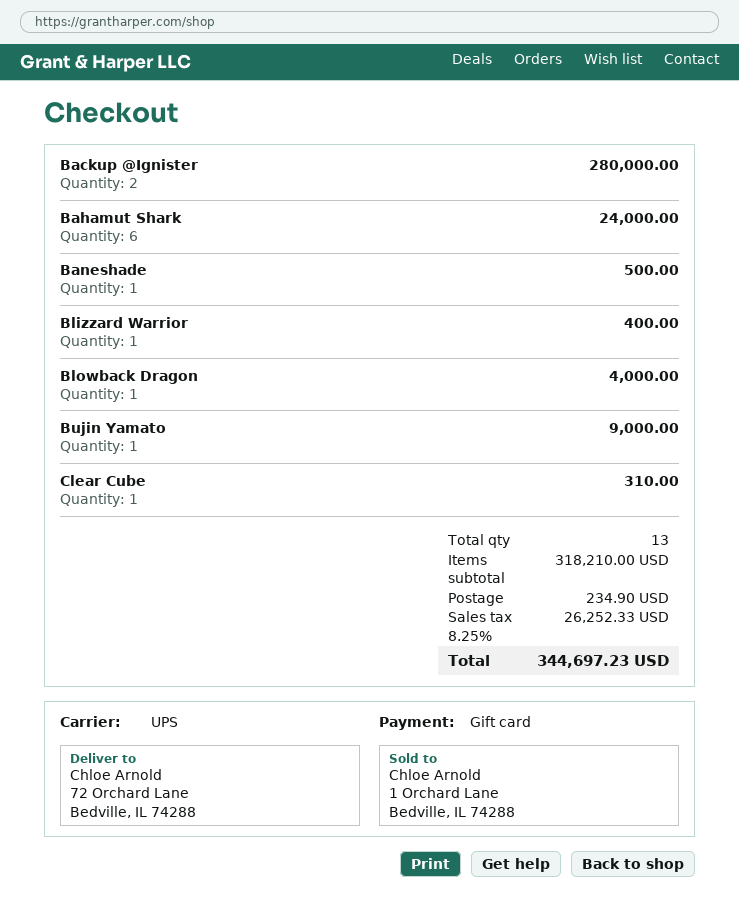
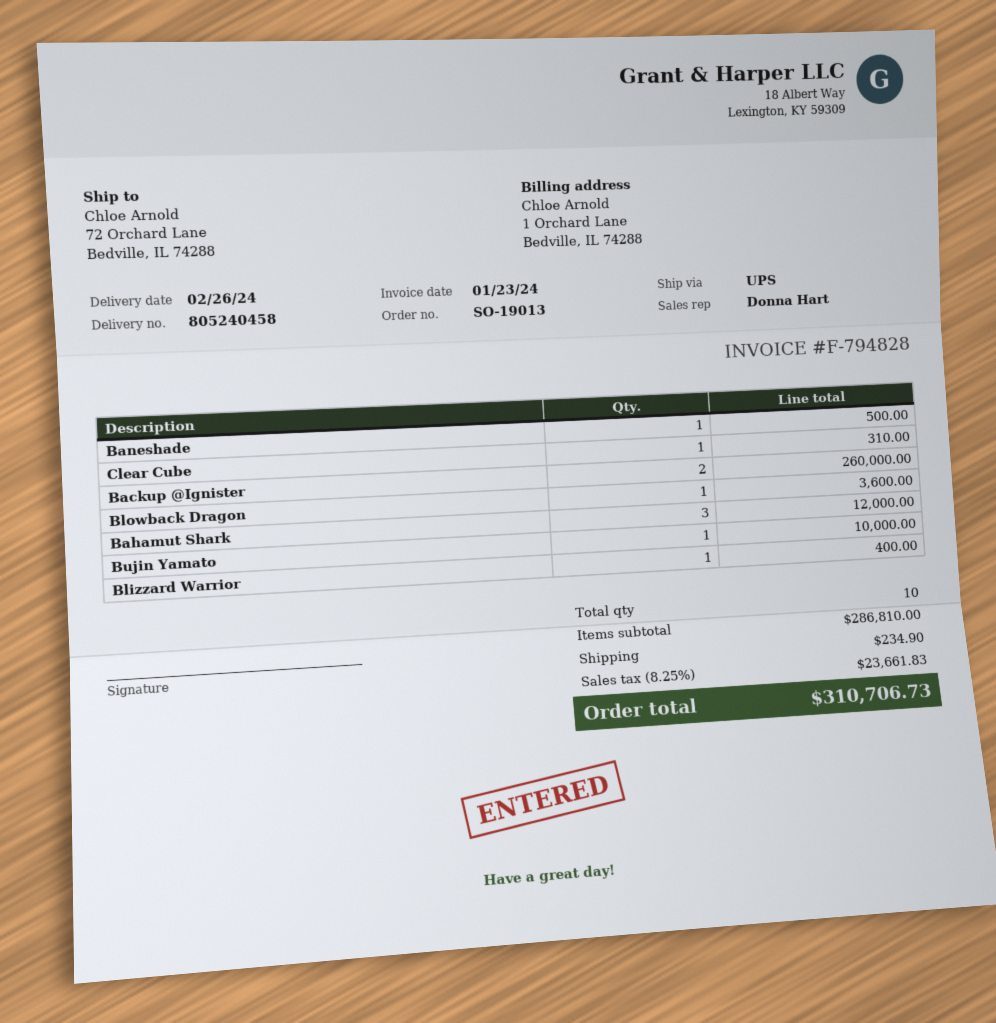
Backup @Ignister: 2 for 280000.00 -> 2 for 260000.00
Bahamut Shark: 6 for 24000.00 -> 3 for 12000.00
Blowback Dragon: 1 for 4000.00 -> 1 for 3600.00
Bujin Yamato: 1 for 9000.00 -> 1 for 10000.00
total quantity: 13 -> 10
subtotal: 318210.00 -> 286810.00
tax: 8.25% = 26252.33 -> 8.25% = 23661.83
total: 344697.23 -> 310706.73

